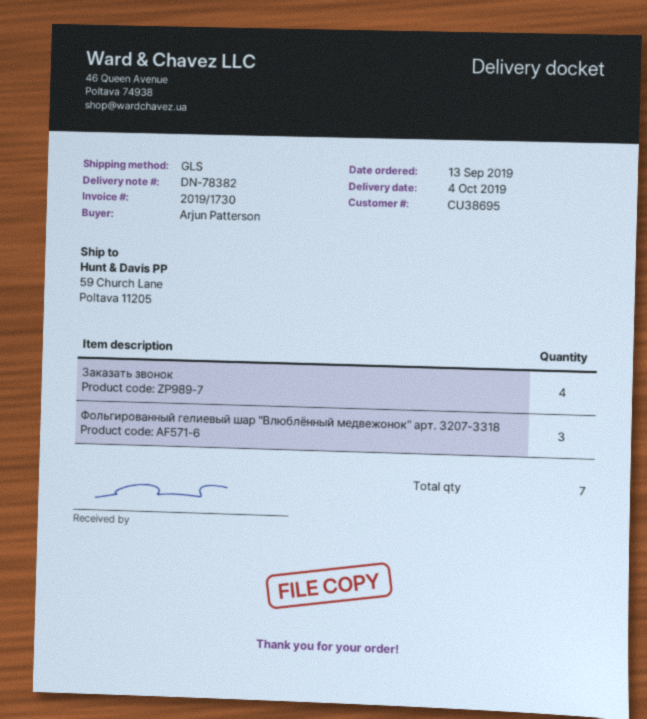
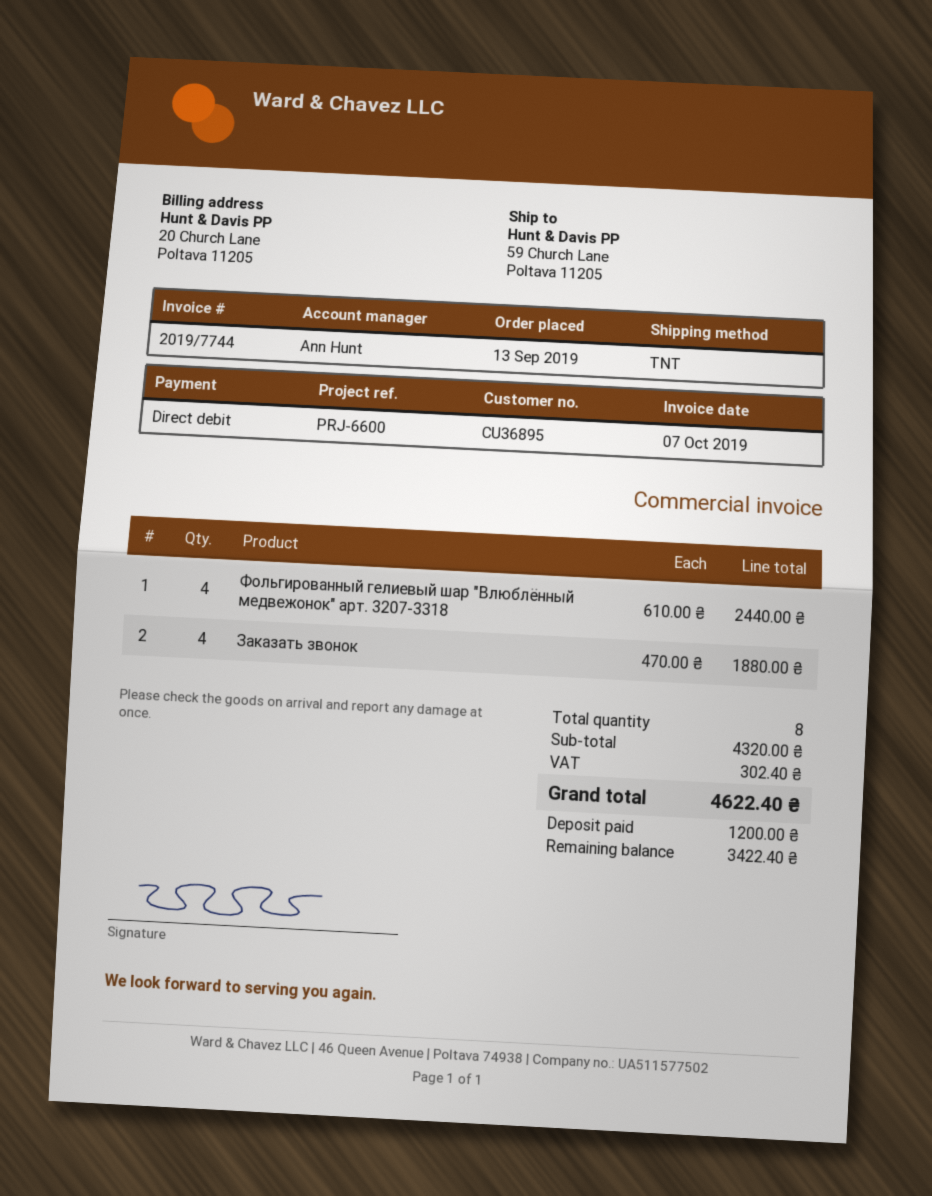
invoice number: 2019/1730 -> 2019/7744
customer number: CU38695 -> CU36895
shipping method: GLS -> TNT
Фольгированный гелиевый шар "Влюблённый медвежонок" арт. 3207-3318: 3 -> 4
total quantity: 7 -> 8

